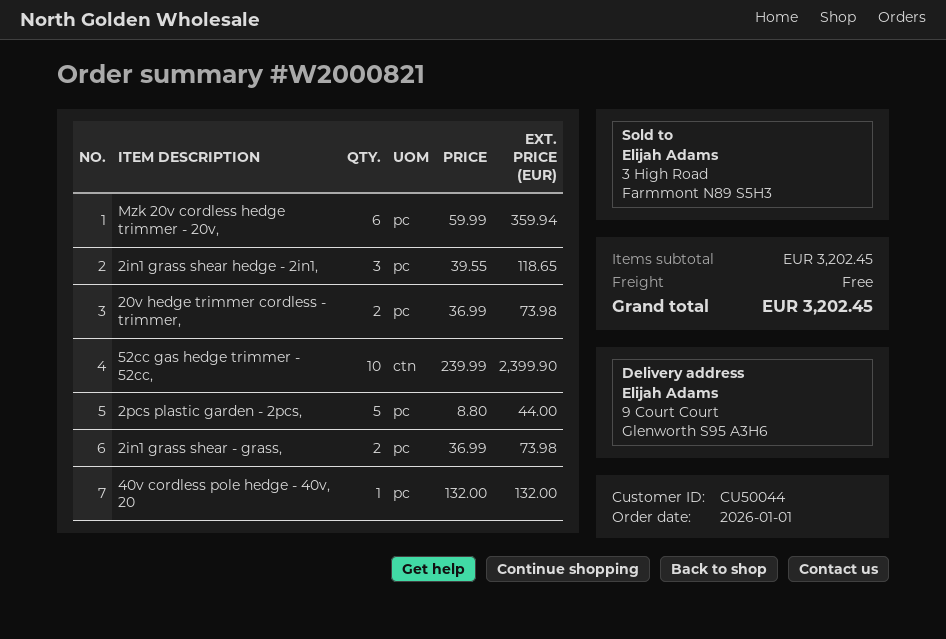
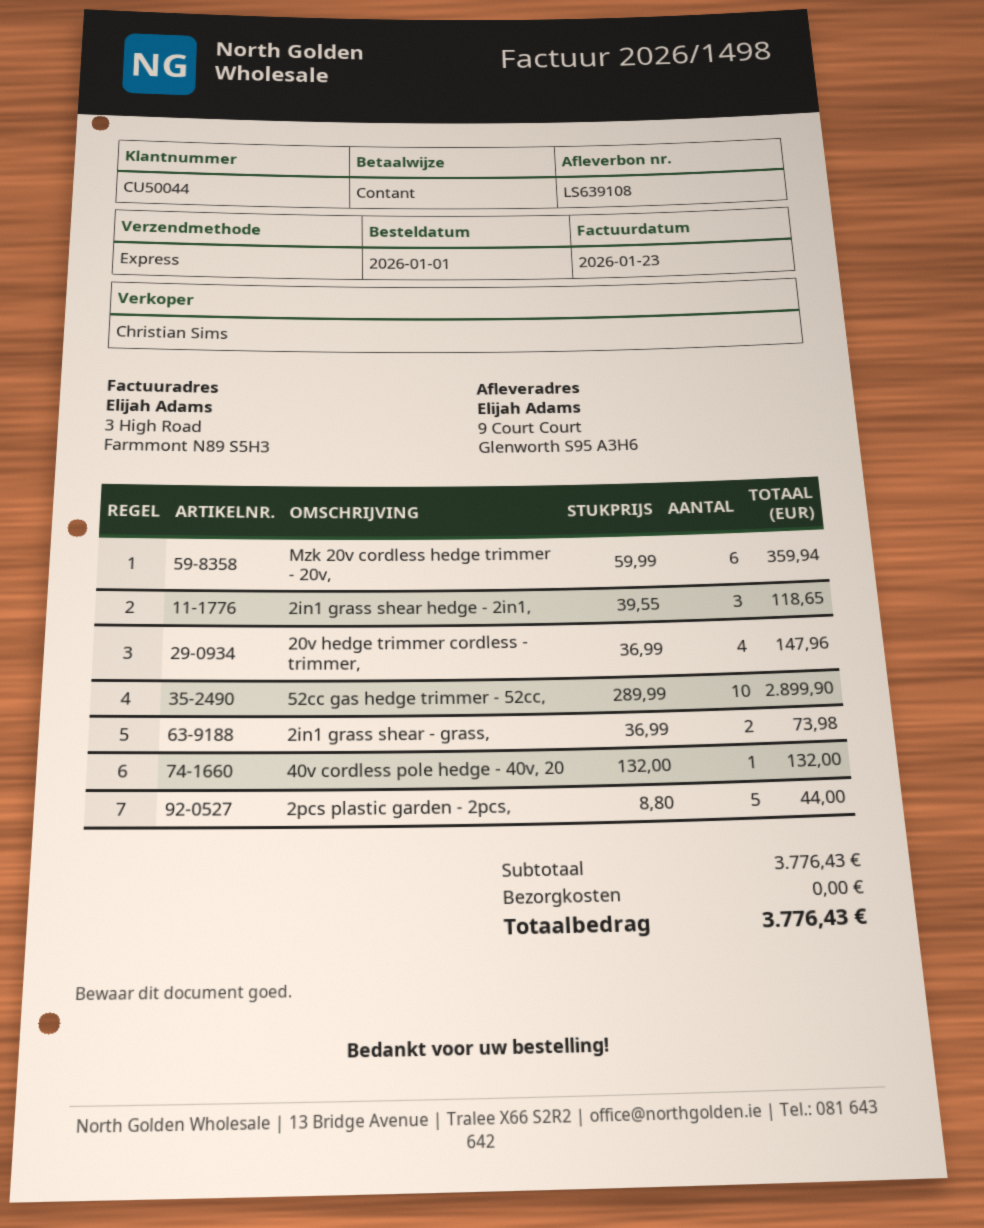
20v hedge trimmer cordless - trimmer,: 2 x 36.99 = 73.98 -> 4 x 36.99 = 147.96
52cc gas hedge trimmer - 52cc,: 10 x 239.99 = 2399.90 -> 10 x 289.99 = 2899.90
subtotal: 3202.45 -> 3776.43
total: 3202.45 -> 3776.43

